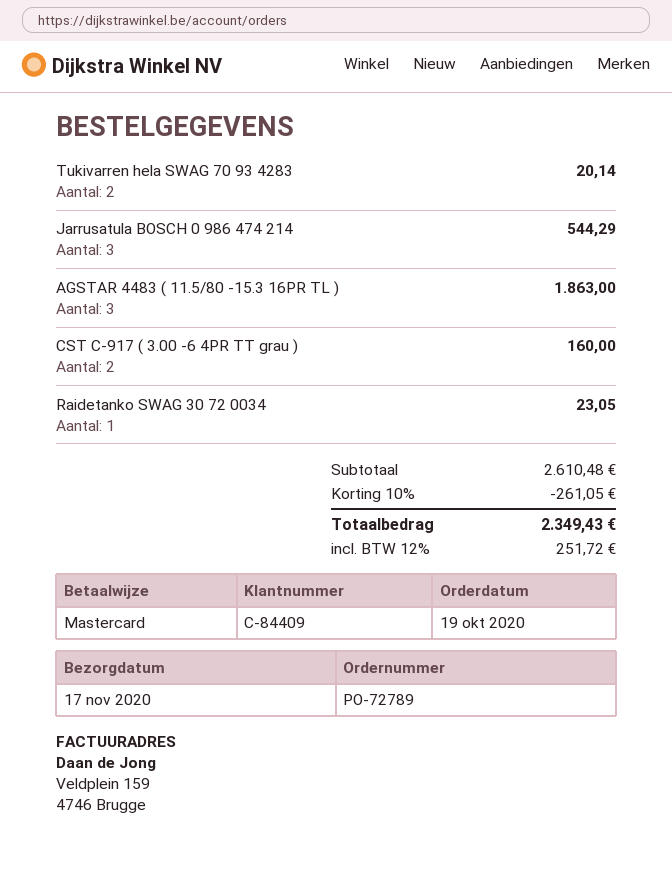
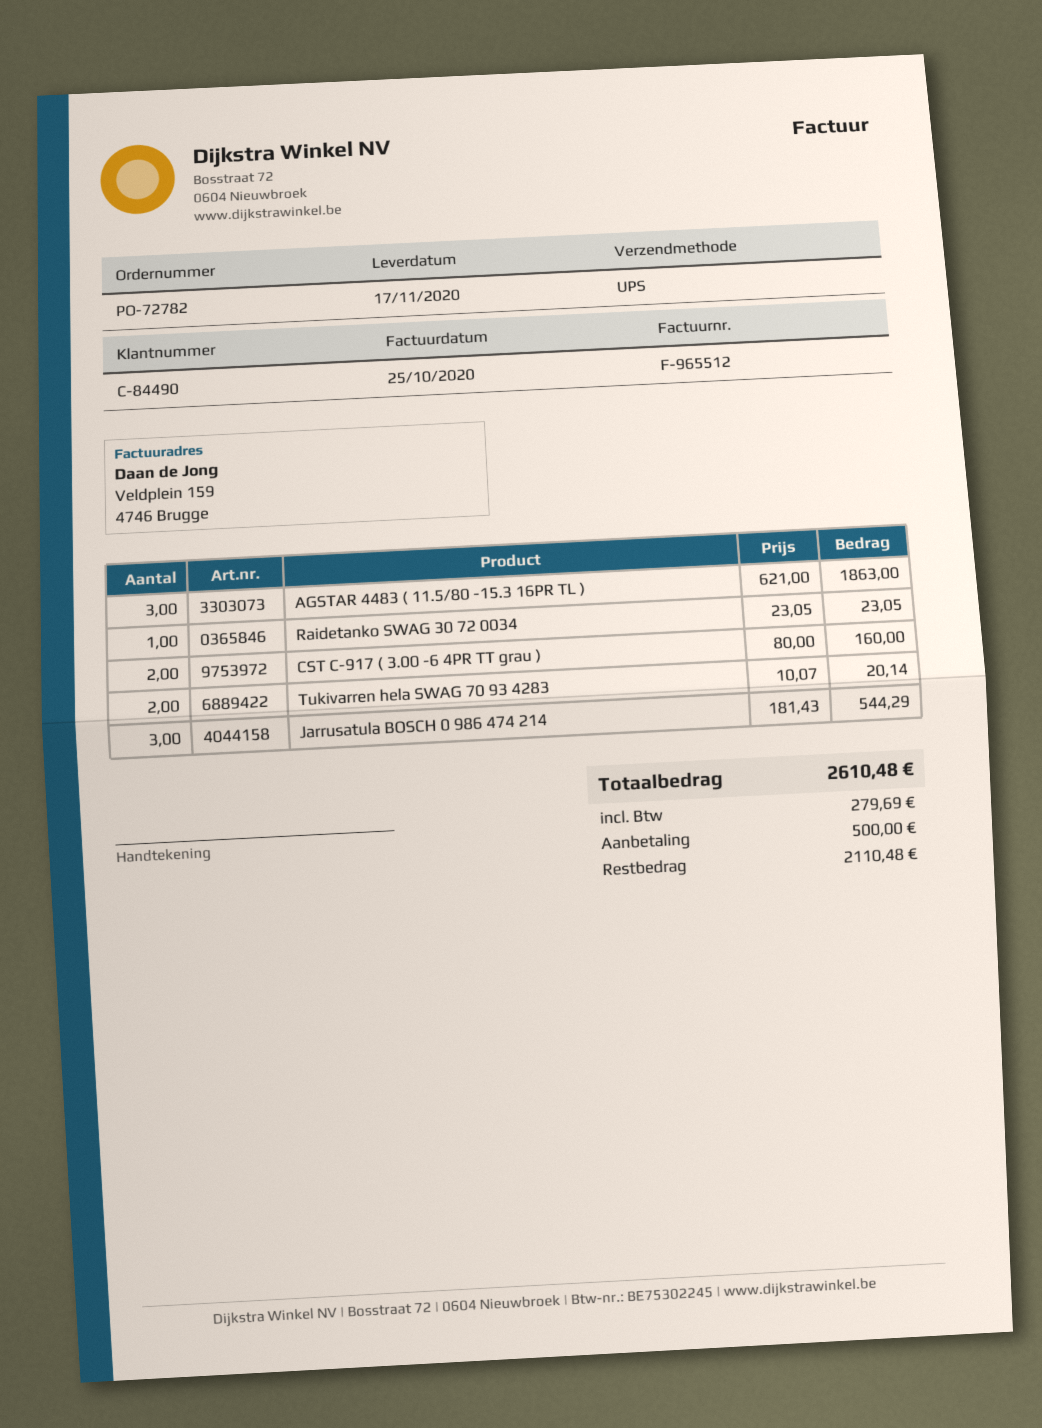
order number: PO-72789 -> PO-72782
customer number: C-84409 -> C-84490
discount: 10% = 261.05 -> none
tax: 251.72 -> 279.69
total: 2349.43 -> 2610.48

